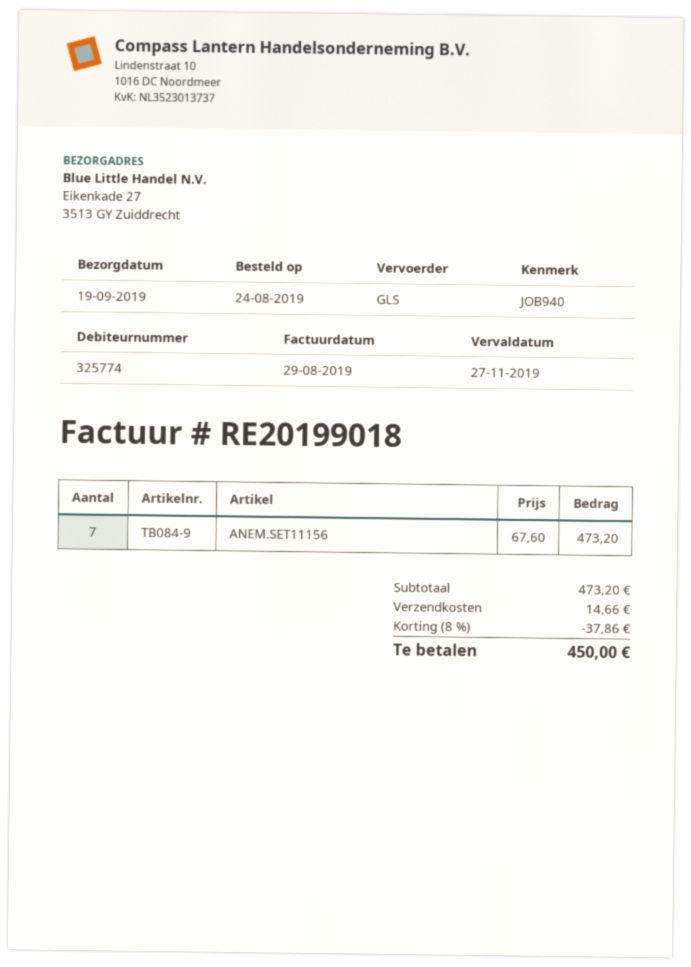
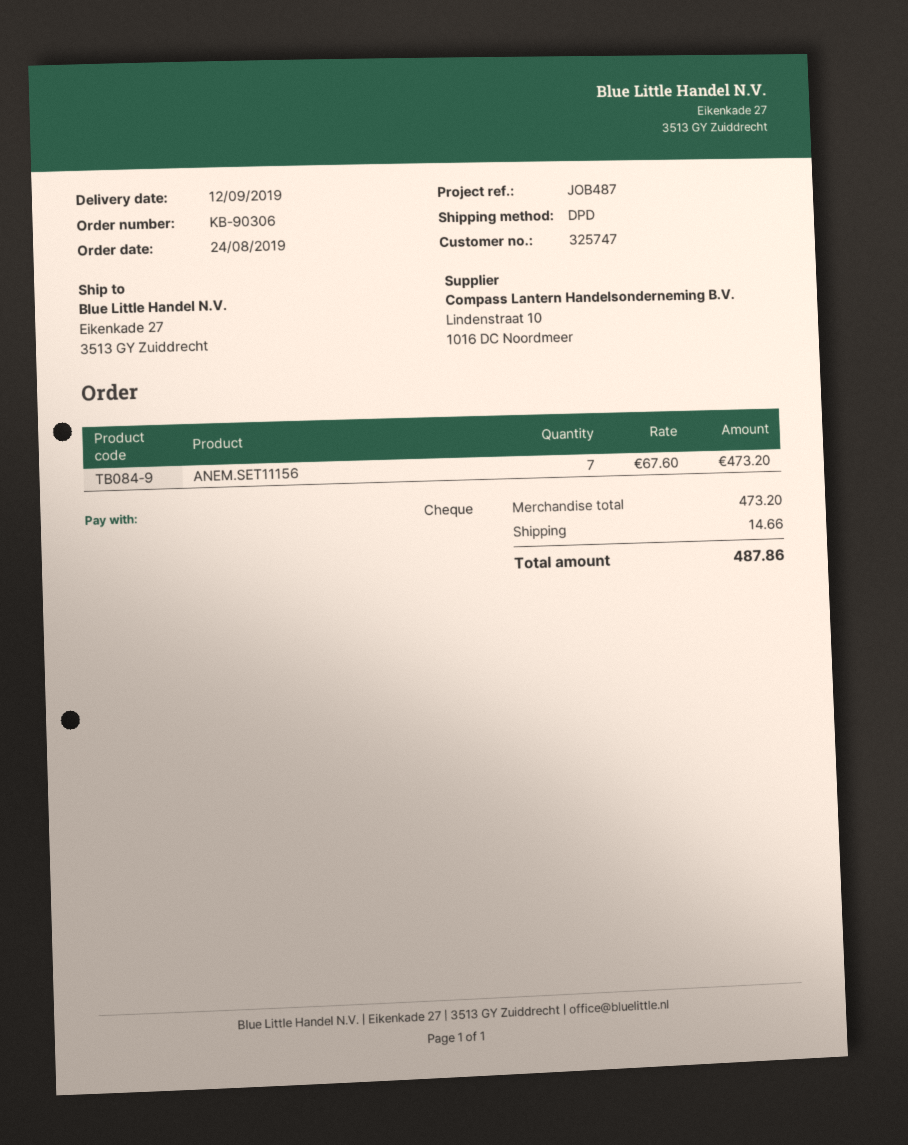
delivery date: 2019-09-19 -> 2019-09-12
customer number: 325774 -> 325747
reference: JOB940 -> JOB487
shipping method: GLS -> DPD
discount: 8% = 37.86 -> none
total: 450.00 -> 487.86

